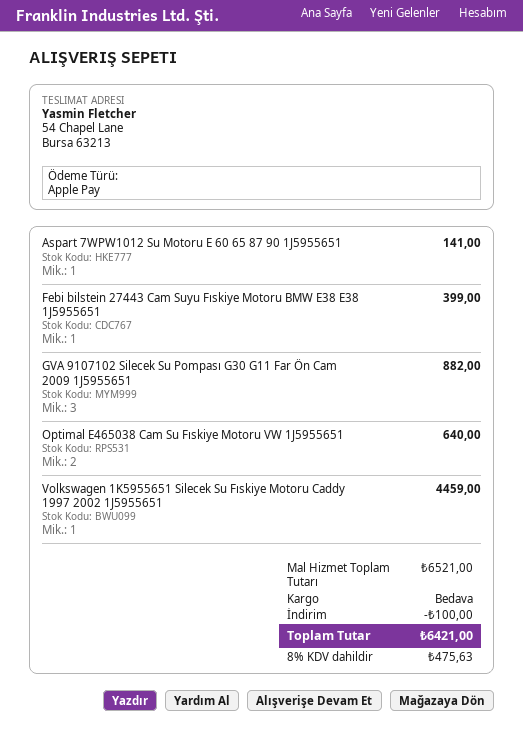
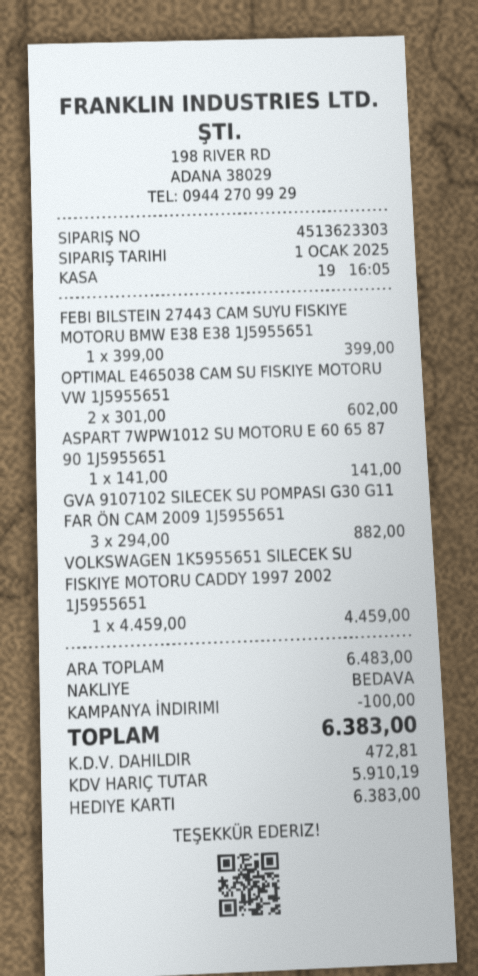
payment method: Apple Pay -> gift card
Optimal E465038 Cam Su Fıskiye Motoru VW 1J5955651: 2 for 640.00 -> 2 for 602.00
subtotal: 6521.00 -> 6483.00
tax: 475.63 -> 472.81
total: 6421.00 -> 6383.00

